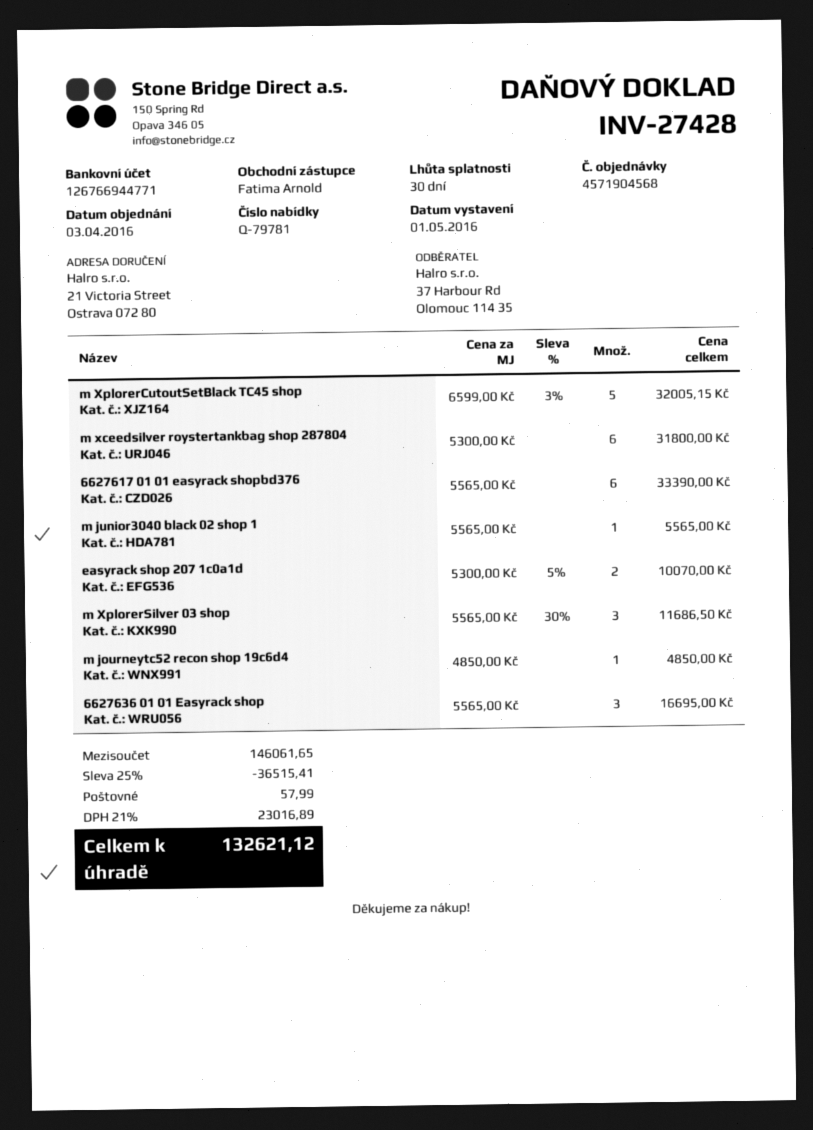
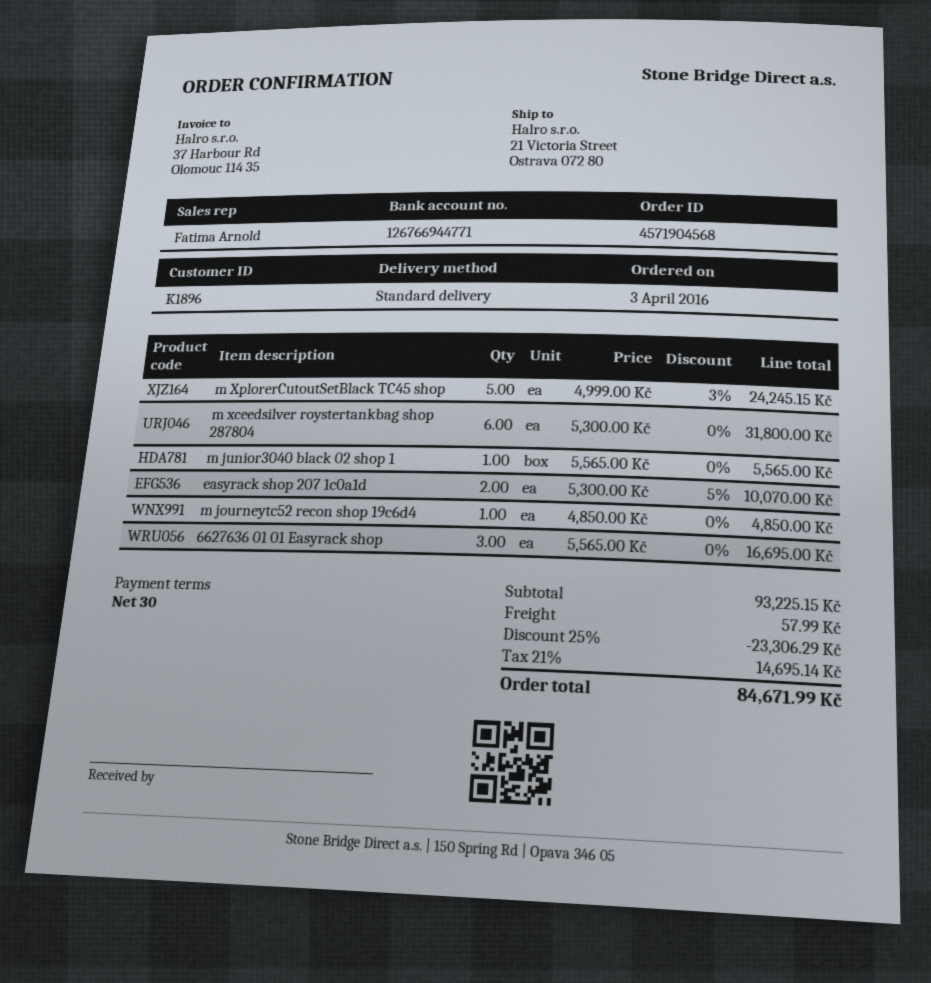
m XplorerCutoutSetBlack TC45 shop: 5 x 6599.00 - 3% = 32005.15 -> 5 x 4999.00 - 3% = 24245.15
6627617 01 01 easyrack shopbd376: 6 x 5565.00 = 33390.00 -> none
m XplorerSilver 03 shop: 3 x 5565.00 - 30% = 11686.50 -> none
subtotal: 146061.65 -> 93225.15
discount: 25% = 36515.41 -> 25% = 23306.29
tax: 21% = 23016.89 -> 21% = 14695.14
total: 132621.12 -> 84671.99

